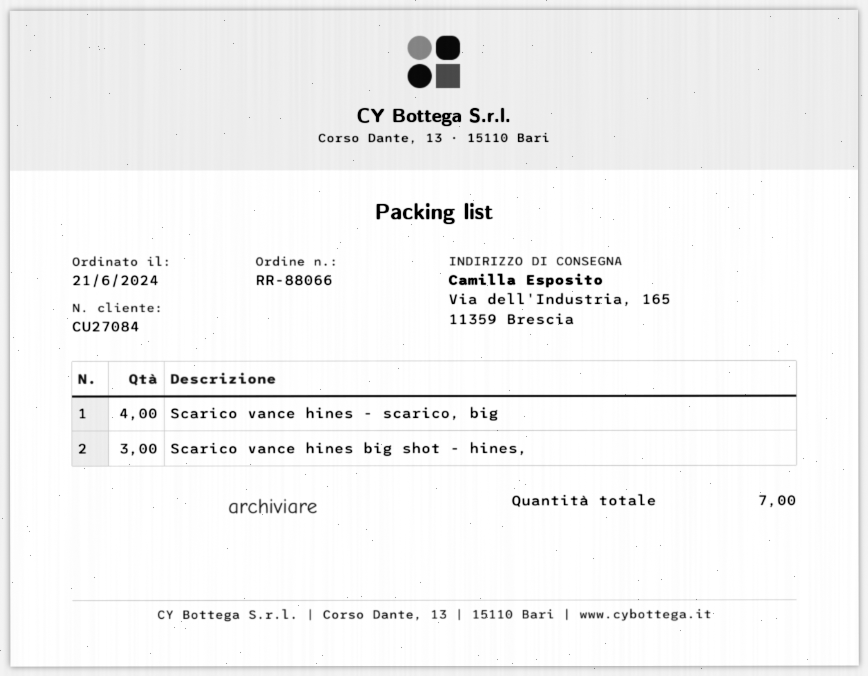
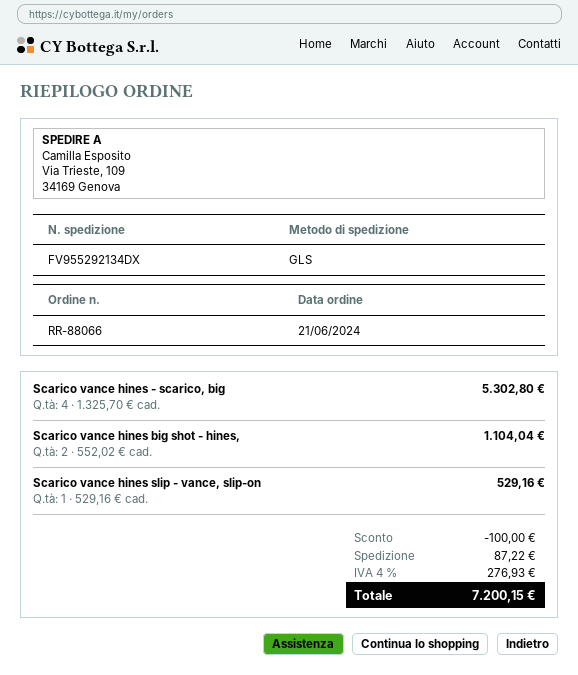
ship to: Via dell'Industria, 165, 11359 Brescia -> Via Trieste, 109, 34169 Genova
Scarico vance hines big shot - hines,: 3 -> 2
Scarico vance hines slip - vance, slip-on: none -> 1

